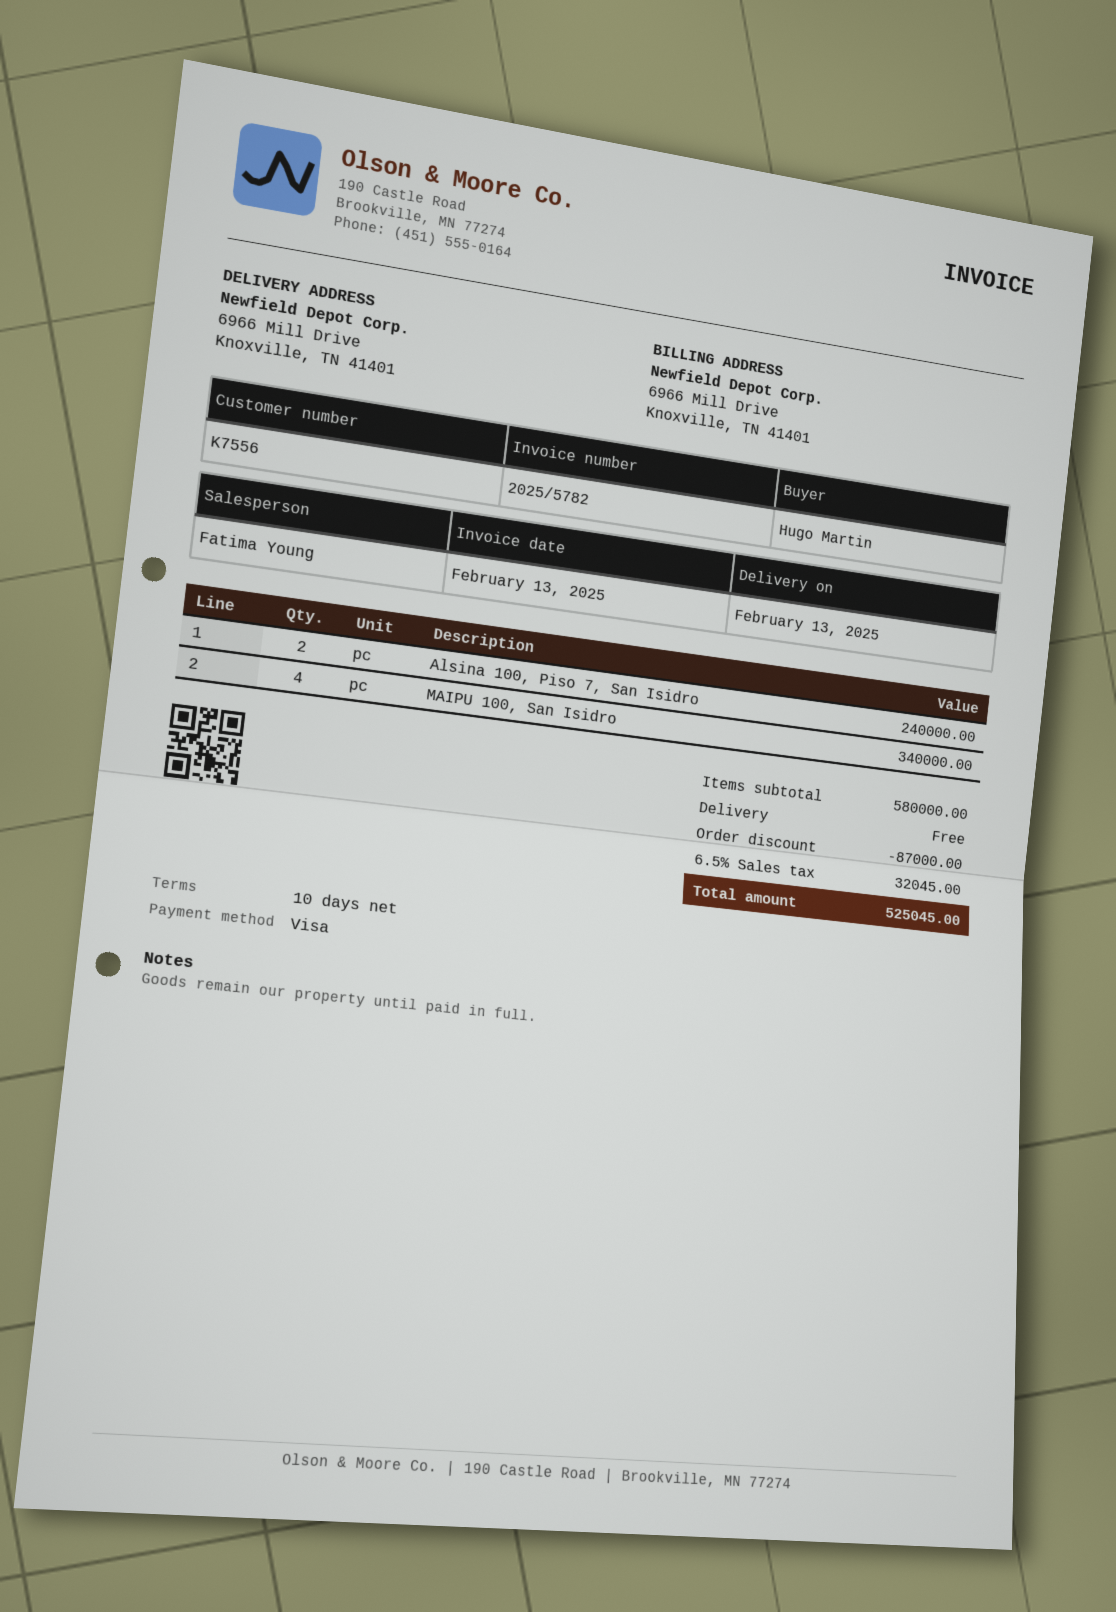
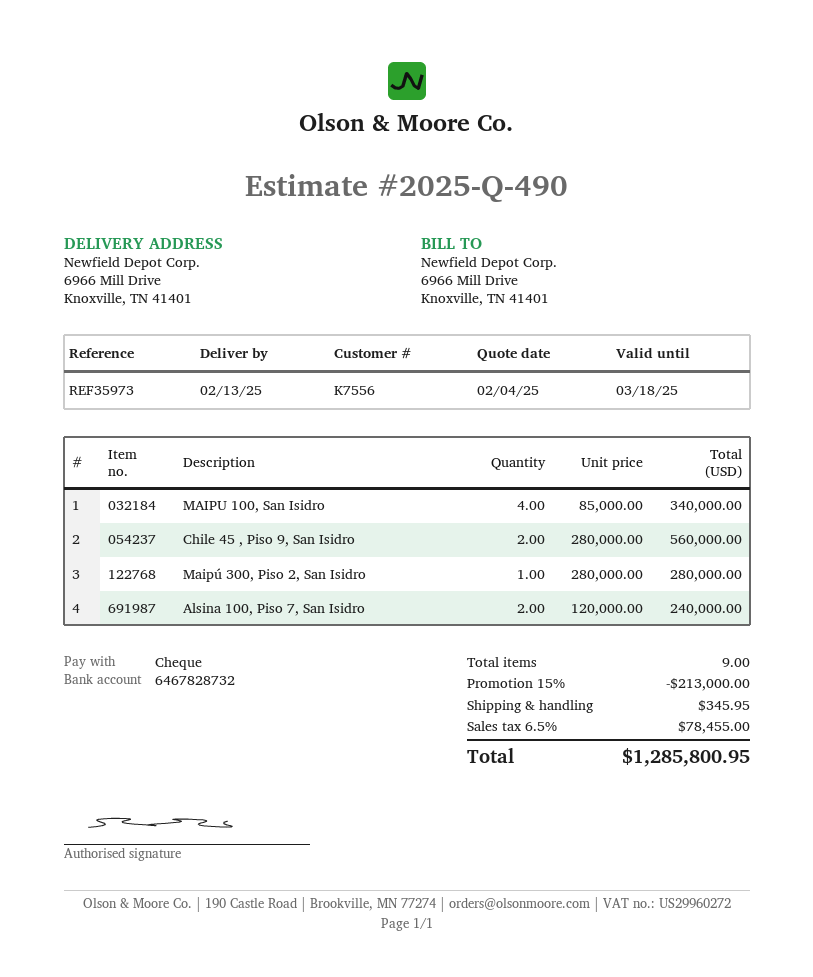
payment method: Visa -> cheque
Chile 45 , Piso 9, San Isidro: none -> 2 for 560000.00
Maipú 300, Piso 2, San Isidro: none -> 1 for 280000.00
discount: 87000.00 -> 213000.00
shipping: 0.00 -> 345.95
tax: 6.5% = 32045.00 -> 6.5% = 78455.00
total: 525045.00 -> 1285800.95

